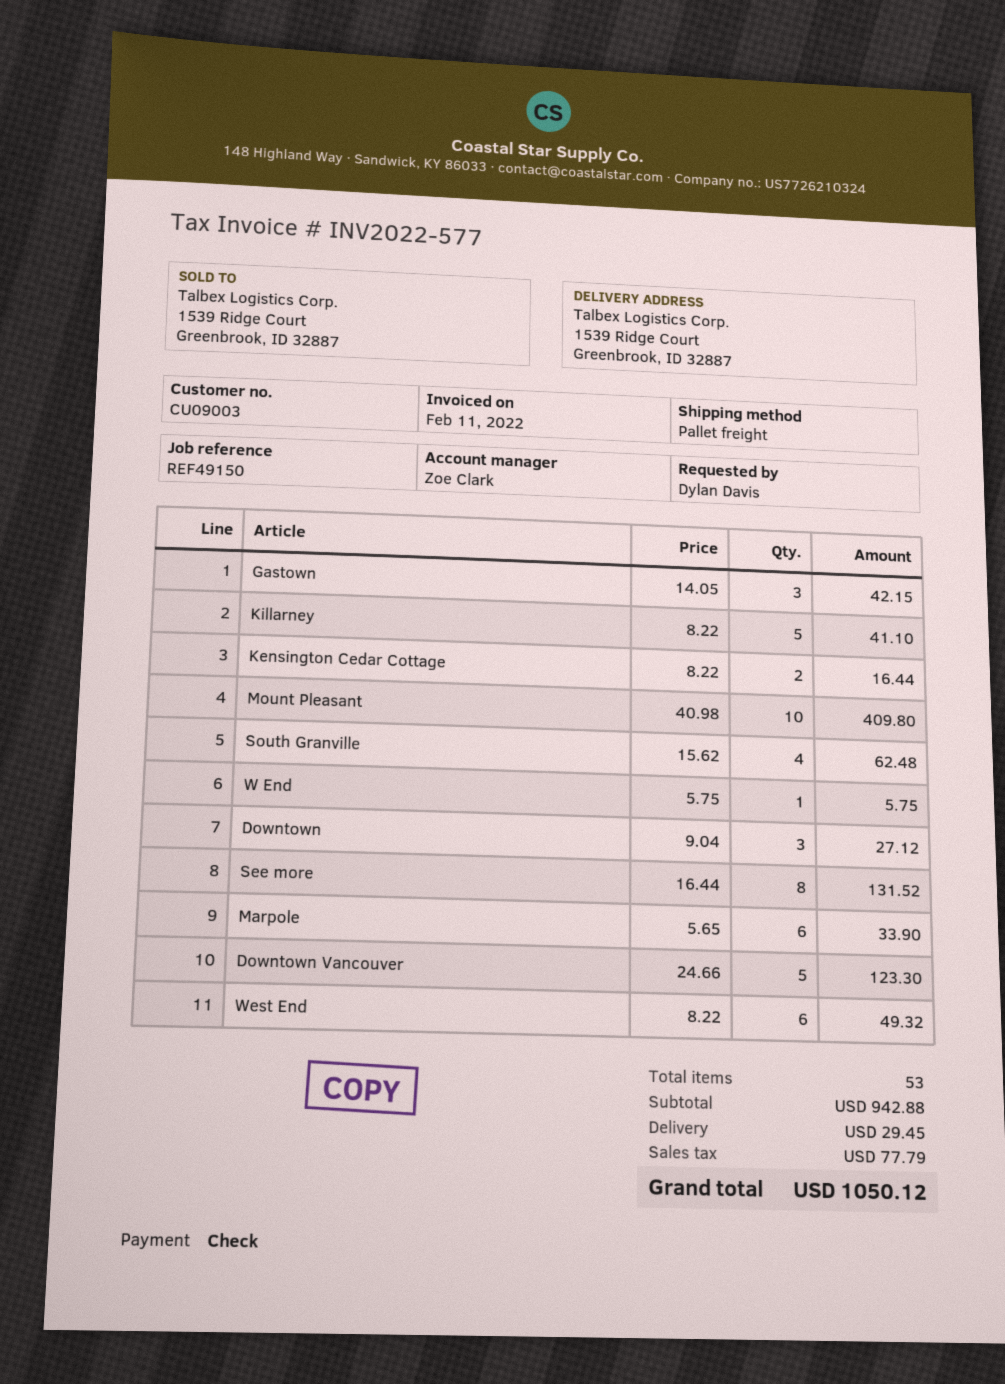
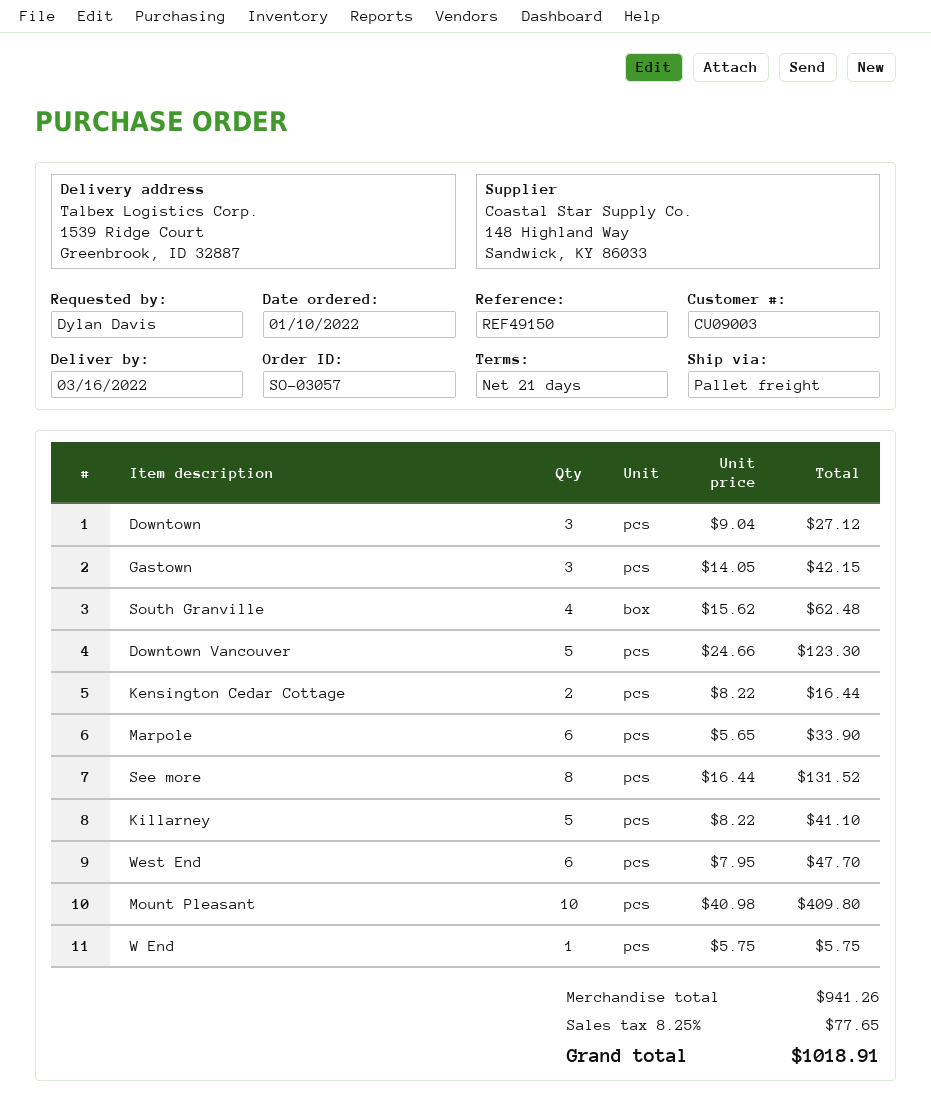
West End: 6 x 8.22 = 49.32 -> 6 x 7.95 = 47.70
subtotal: 942.88 -> 941.26
shipping: 29.45 -> none
tax: 77.79 -> 77.65
total: 1050.12 -> 1018.91

